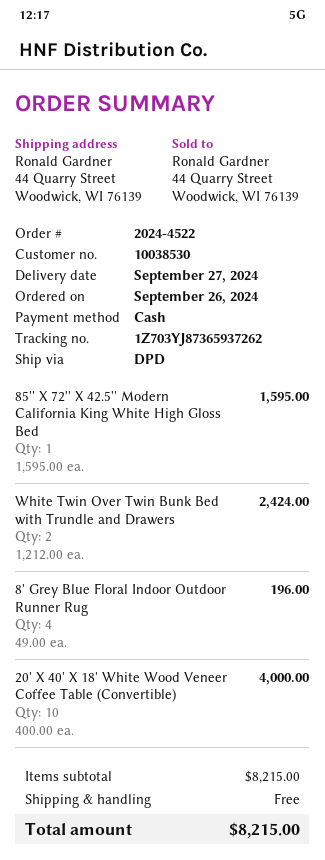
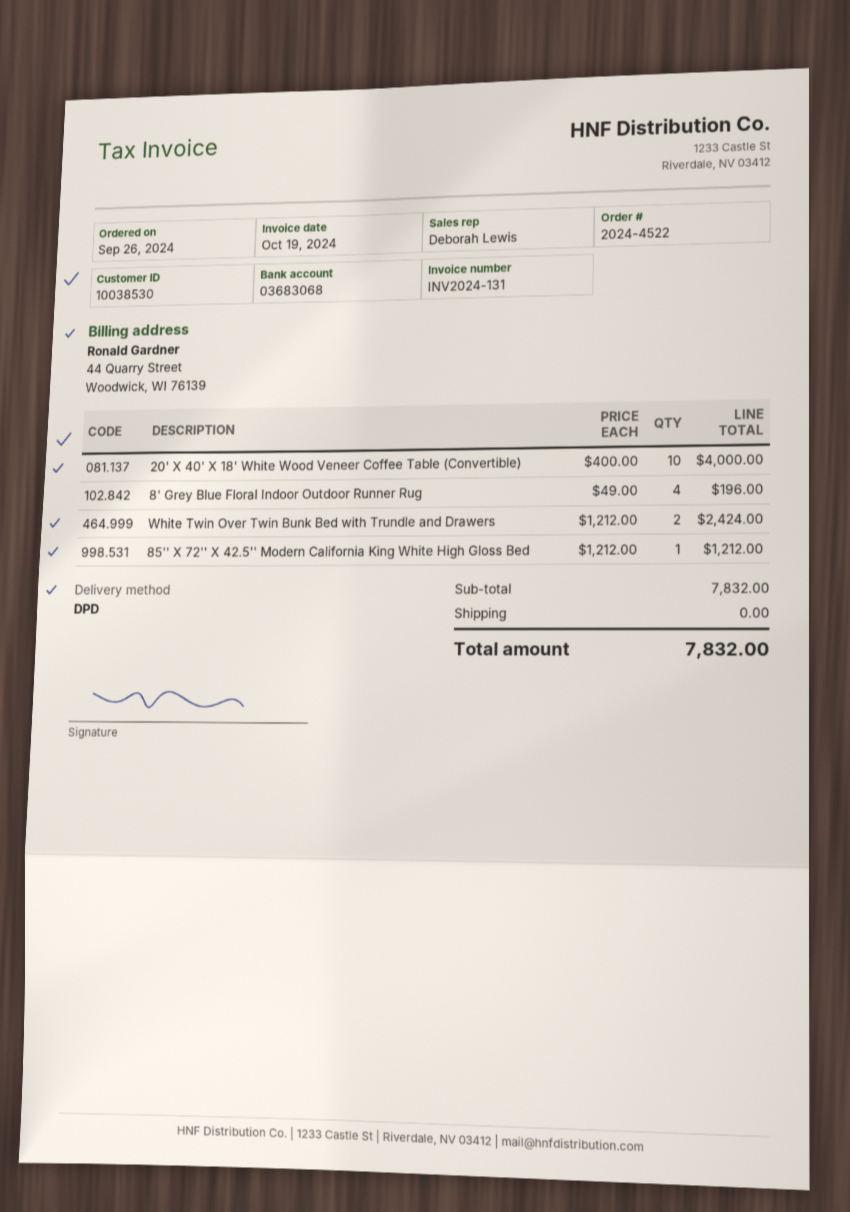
85'' X 72'' X 42.5'' Modern California King White High Gloss Bed: 1 x 1595.00 = 1595.00 -> 1 x 1212.00 = 1212.00
subtotal: 8215.00 -> 7832.00
total: 8215.00 -> 7832.00

